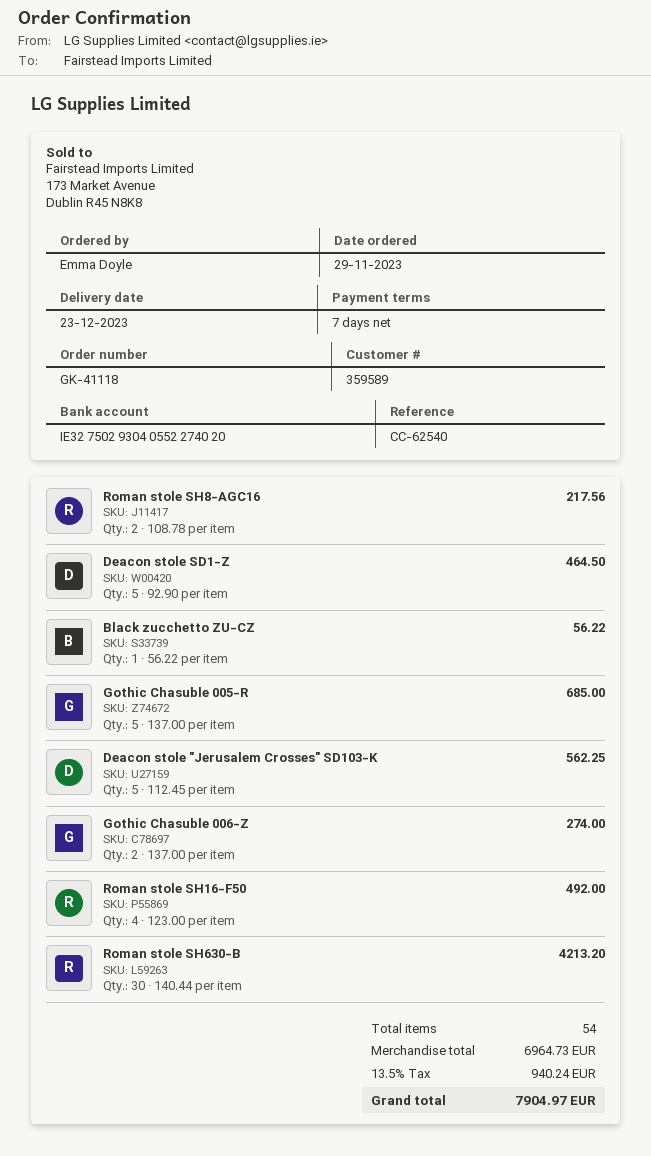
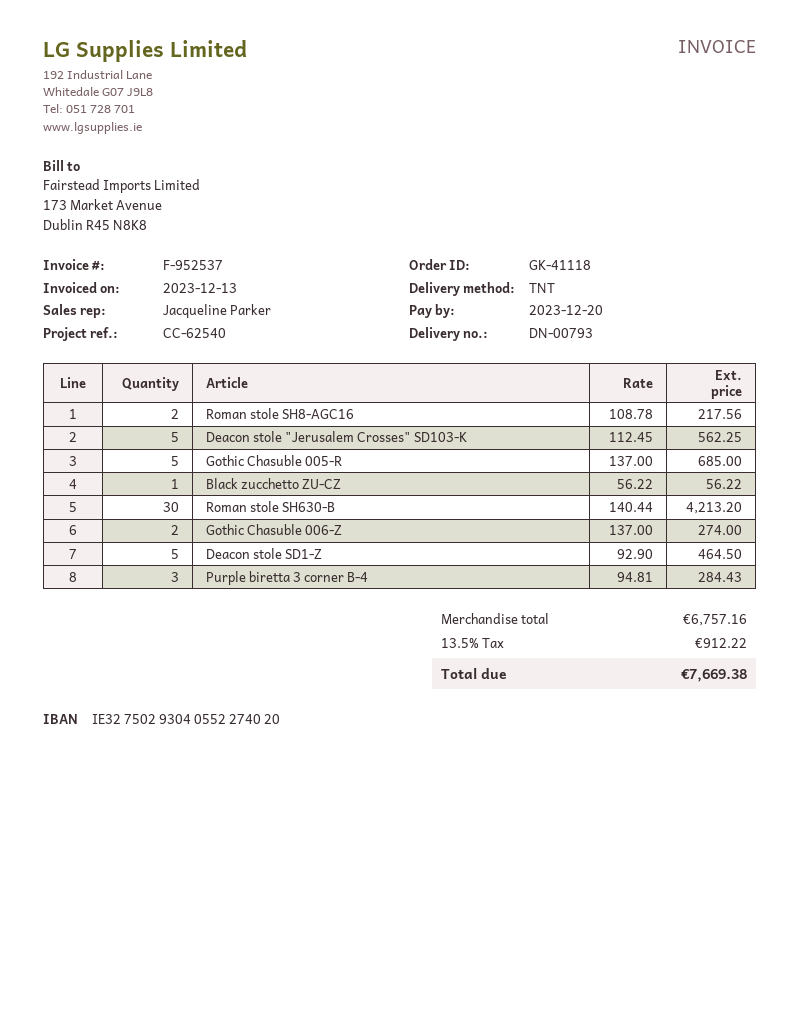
Roman stole SH16-F50: 4 x 123.00 = 492.00 -> none
Purple biretta 3 corner B-4: none -> 3 x 94.81 = 284.43
subtotal: 6964.73 -> 6757.16
tax: 13.5% = 940.24 -> 13.5% = 912.22
total: 7904.97 -> 7669.38

